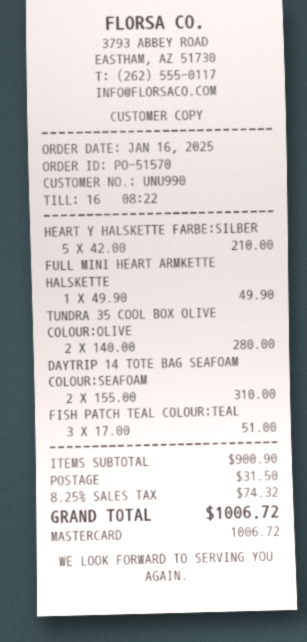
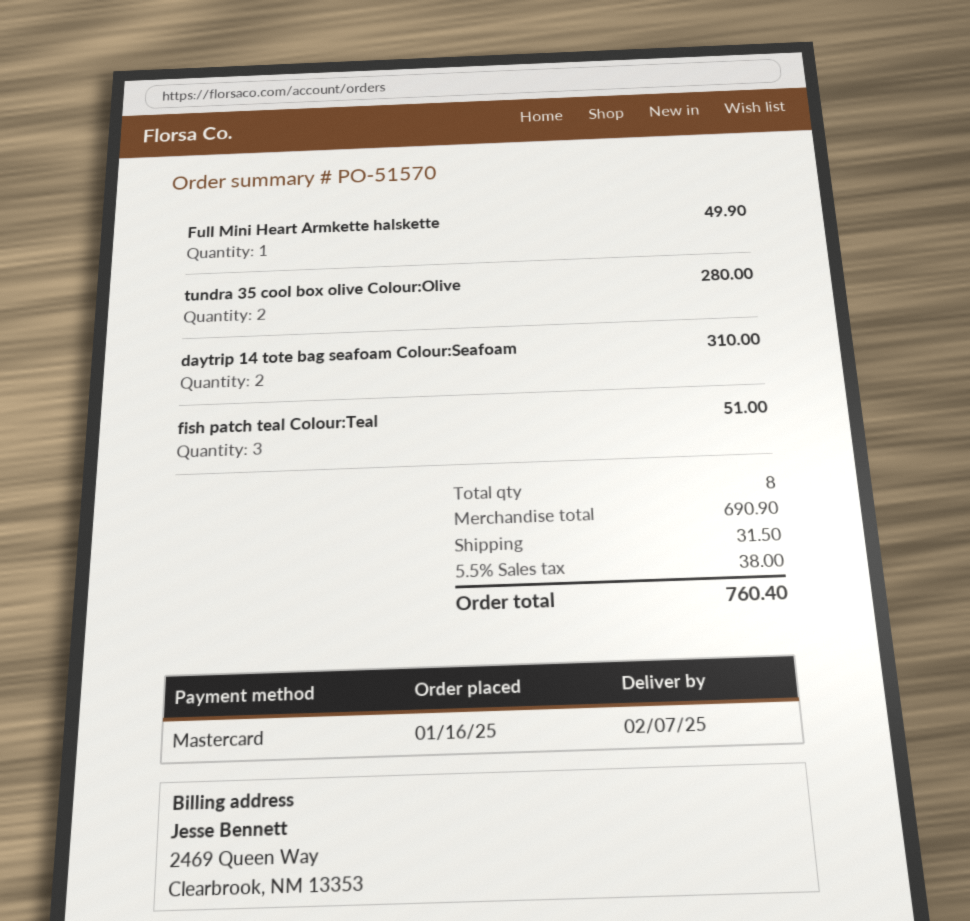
HEART Y HALSKETTE FARBE:SILBER: 5 for 210.00 -> none
subtotal: 900.90 -> 690.90
tax: 8.25% = 74.32 -> 5.5% = 38.00
total: 1006.72 -> 760.40

